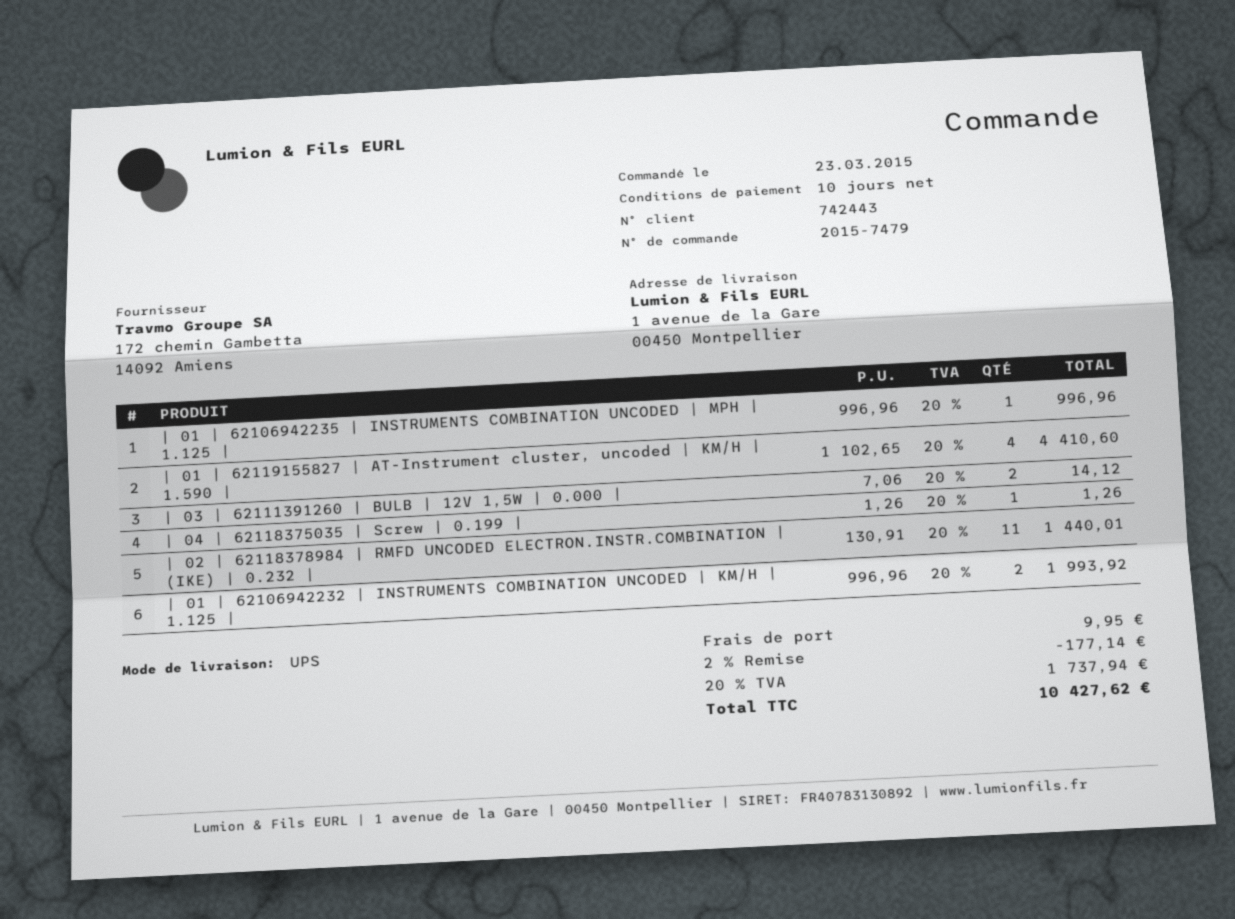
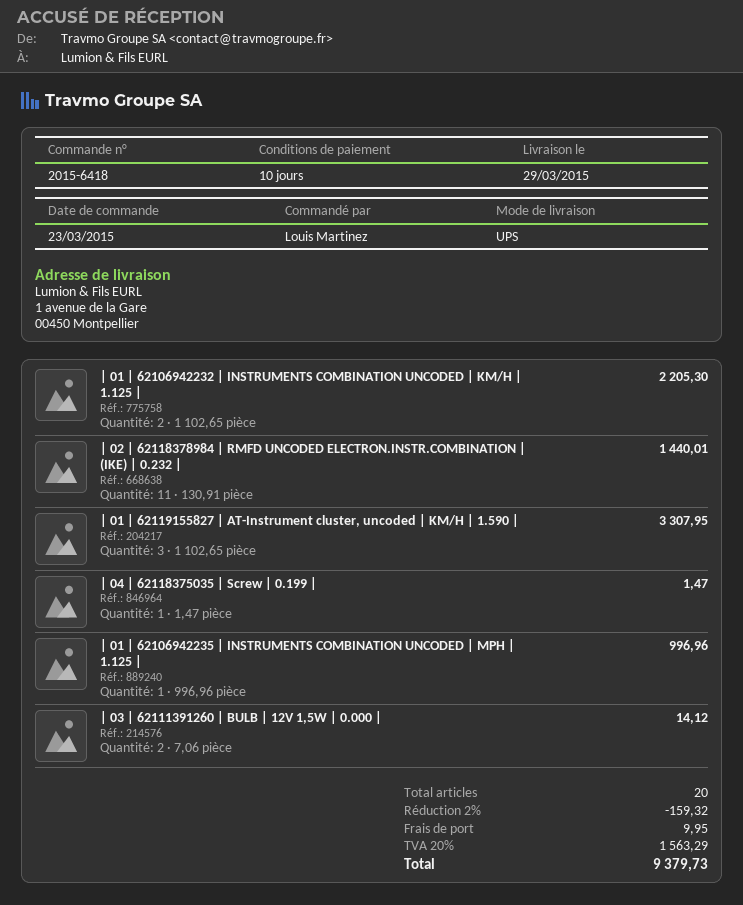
order number: 2015-7479 -> 2015-6418
| 01 | 62119155827 | AT-Instrument cluster, uncoded | KM/H | 1.590 |: 4 x 1102.65 = 4410.60 -> 3 x 1102.65 = 3307.95
| 04 | 62118375035 | Screw | 0.199 |: 1 x 1.26 = 1.26 -> 1 x 1.47 = 1.47
| 01 | 62106942232 | INSTRUMENTS COMBINATION UNCODED | KM/H | 1.125 |: 2 x 996.96 = 1993.92 -> 2 x 1102.65 = 2205.30
discount: 2% = 177.14 -> 2% = 159.32
tax: 20% = 1737.94 -> 20% = 1563.29
total: 10427.62 -> 9379.73

